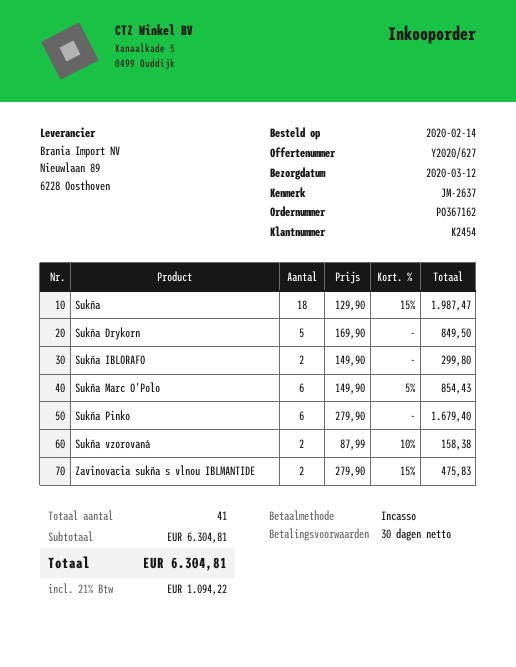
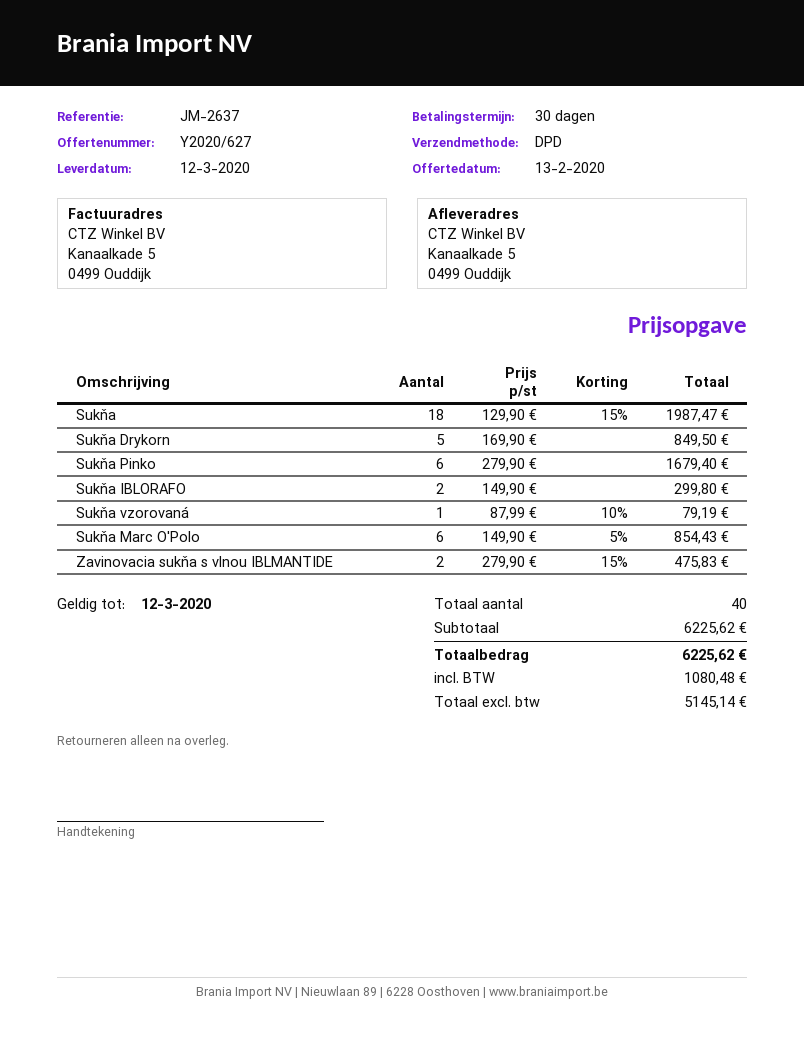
Sukňa vzorovaná: 2 x 87.99 - 10% = 158.38 -> 1 x 87.99 - 10% = 79.19
total quantity: 41 -> 40
subtotal: 6304.81 -> 6225.62
tax: 1094.22 -> 1080.48
total: 6304.81 -> 6225.62

